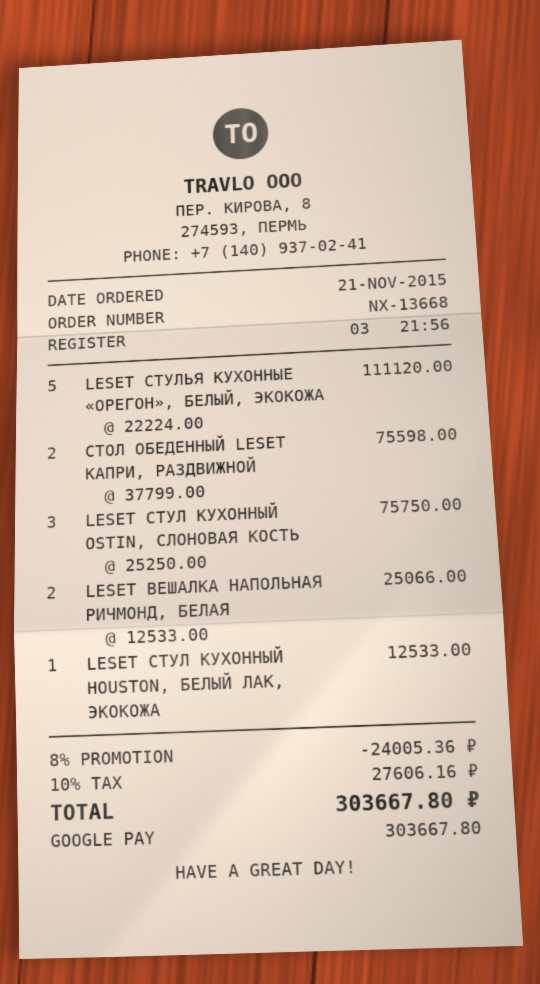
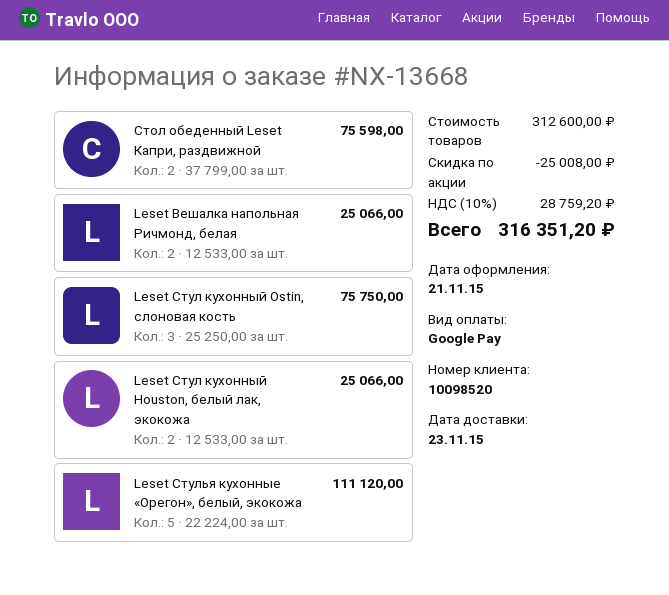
LESET СТУЛ КУХОННЫЙ HOUSTON, БЕЛЫЙ ЛАК, ЭКОКОЖА: 1 x 12533.00 = 12533.00 -> 2 x 12533.00 = 25066.00
discount: 24005.36 -> 25008.00
tax: 10% = 27606.16 -> 10% = 28759.20
total: 303667.80 -> 316351.20

